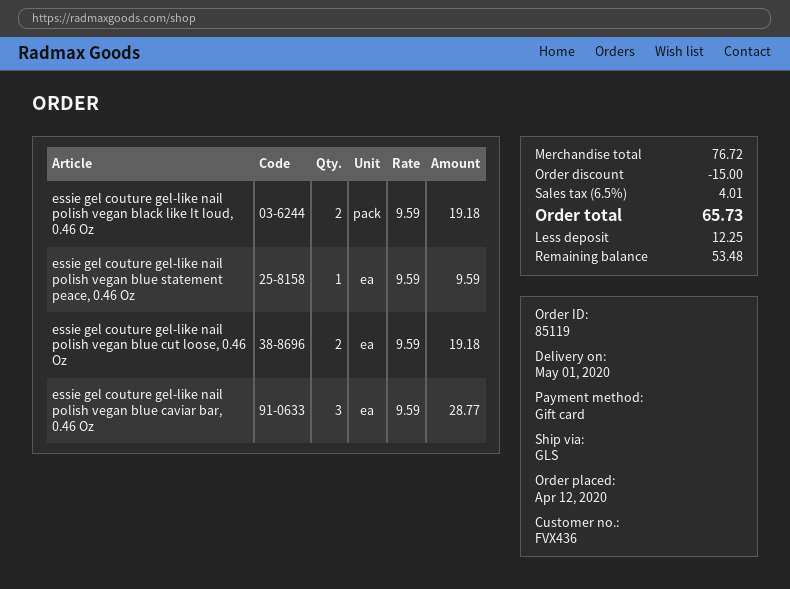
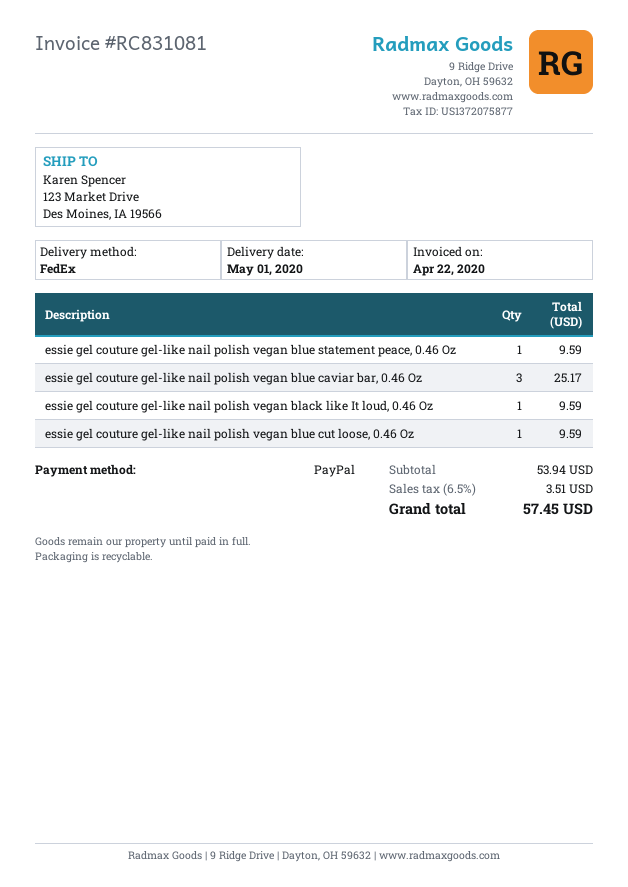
payment method: gift card -> PayPal
shipping method: GLS -> FedEx
essie gel couture gel-like nail polish vegan black like It loud, 0.46 Oz: 2 for 19.18 -> 1 for 9.59
essie gel couture gel-like nail polish vegan blue cut loose, 0.46 Oz: 2 for 19.18 -> 1 for 9.59
essie gel couture gel-like nail polish vegan blue caviar bar, 0.46 Oz: 3 for 28.77 -> 3 for 25.17
subtotal: 76.72 -> 53.94
discount: 15.00 -> none
tax: 6.5% = 4.01 -> 6.5% = 3.51
total: 65.73 -> 57.45

